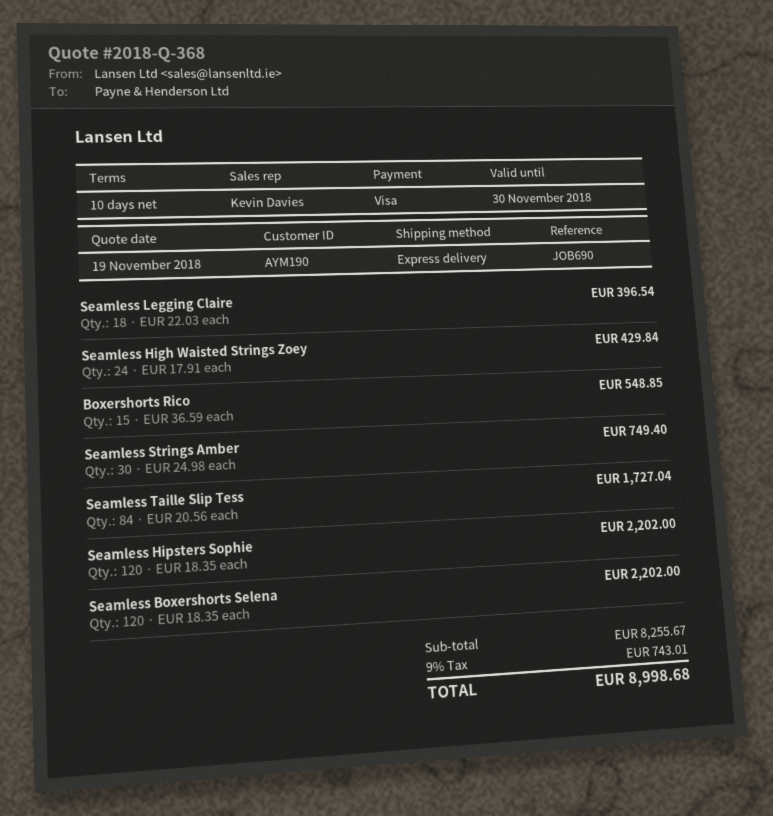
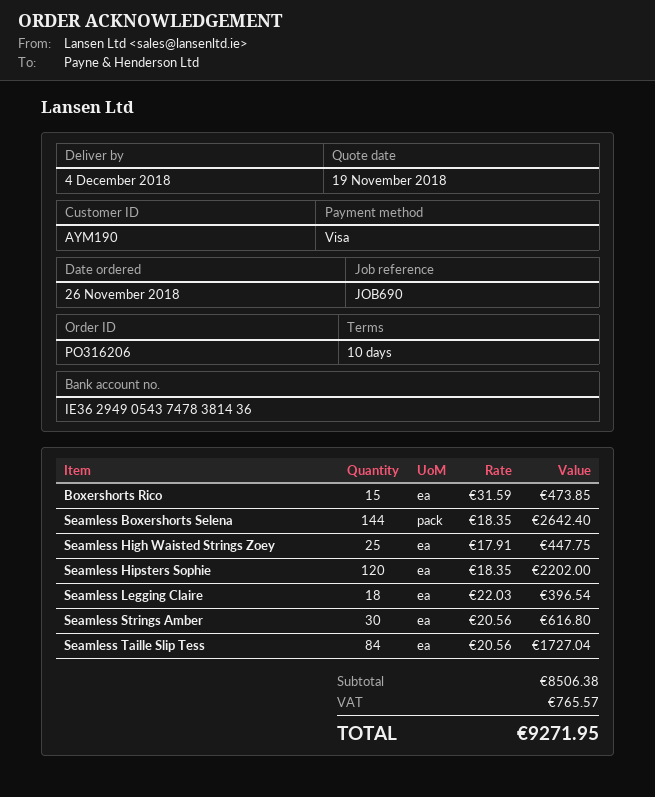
Seamless High Waisted Strings Zoey: 24 x 17.91 = 429.84 -> 25 x 17.91 = 447.75
Boxershorts Rico: 15 x 36.59 = 548.85 -> 15 x 31.59 = 473.85
Seamless Strings Amber: 30 x 24.98 = 749.40 -> 30 x 20.56 = 616.80
Seamless Boxershorts Selena: 120 x 18.35 = 2202.00 -> 144 x 18.35 = 2642.40
subtotal: 8255.67 -> 8506.38
tax: 743.01 -> 765.57
total: 8998.68 -> 9271.95

